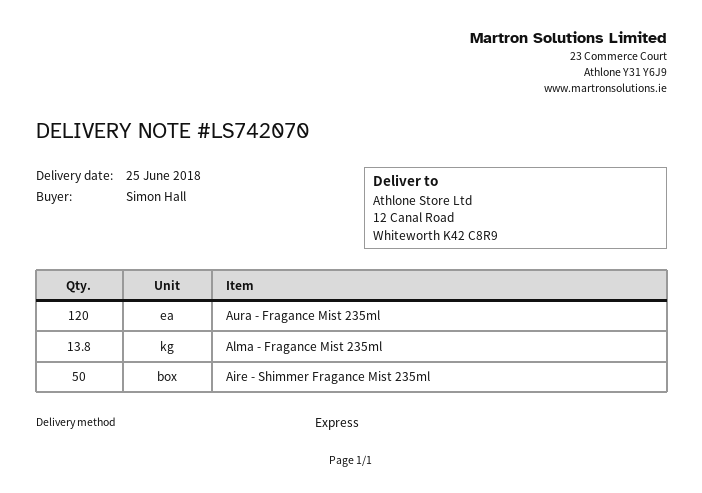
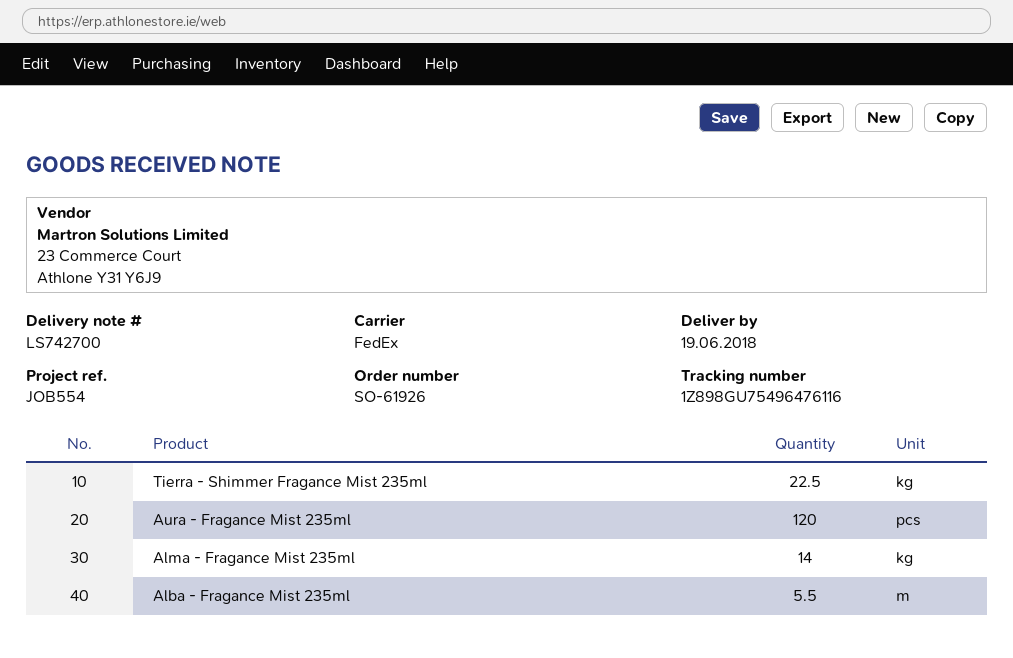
delivery note number: LS742070 -> LS742700
delivery date: 2018-06-25 -> 2018-06-19
shipping method: express -> FedEx
Alma - Fragance Mist 235ml: 13.8 -> 14
Aire - Shimmer Fragance Mist 235ml: 50 -> none
Tierra - Shimmer Fragance Mist 235ml: none -> 22.5
Alba - Fragance Mist 235ml: none -> 5.5

